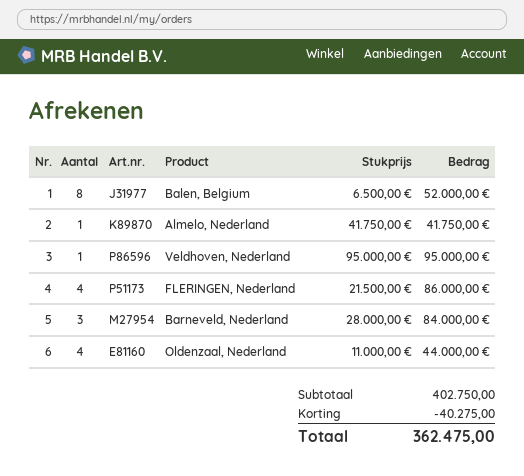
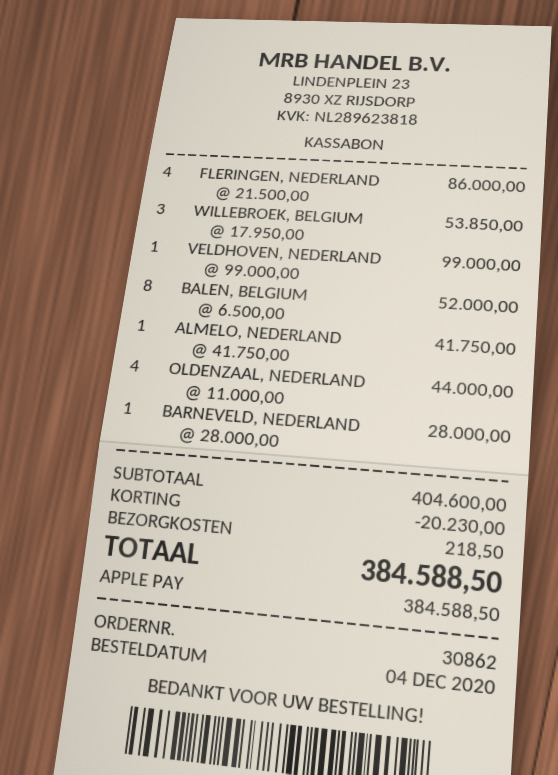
Veldhoven, Nederland: 1 x 95000.00 = 95000.00 -> 1 x 99000.00 = 99000.00
Barneveld, Nederland: 3 x 28000.00 = 84000.00 -> 1 x 28000.00 = 28000.00
WILLEBROEK, BELGIUM: none -> 3 x 17950.00 = 53850.00
subtotal: 402750.00 -> 404600.00
discount: 40275.00 -> 20230.00
shipping: none -> 218.50
total: 362475.00 -> 384588.50

